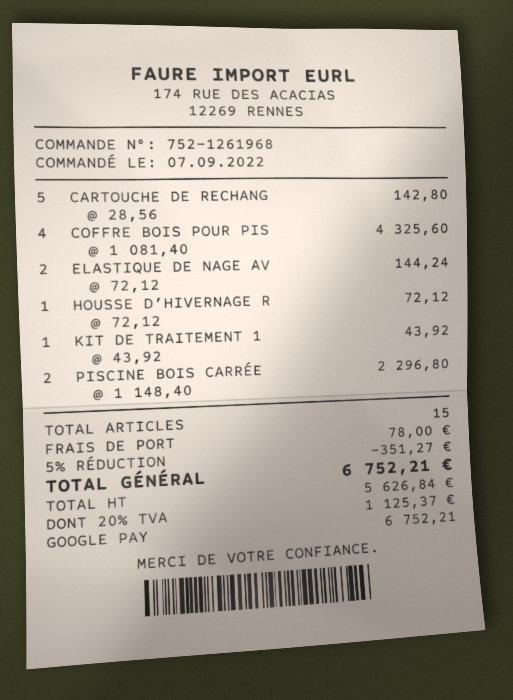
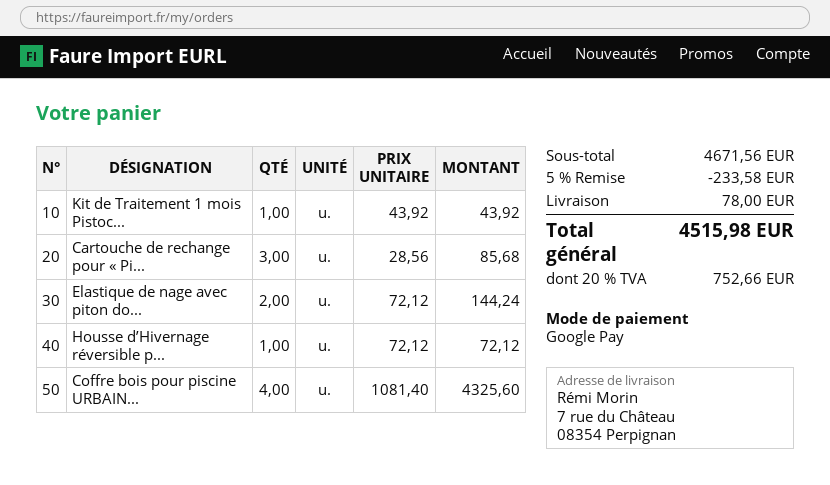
CARTOUCHE DE RECHANG: 5 x 28.56 = 142.80 -> 3 x 28.56 = 85.68
PISCINE BOIS CARRÉE: 2 x 1148.40 = 2296.80 -> none
discount: 5% = 351.27 -> 5% = 233.58
tax: 20% = 1125.37 -> 20% = 752.66
total: 6752.21 -> 4515.98

